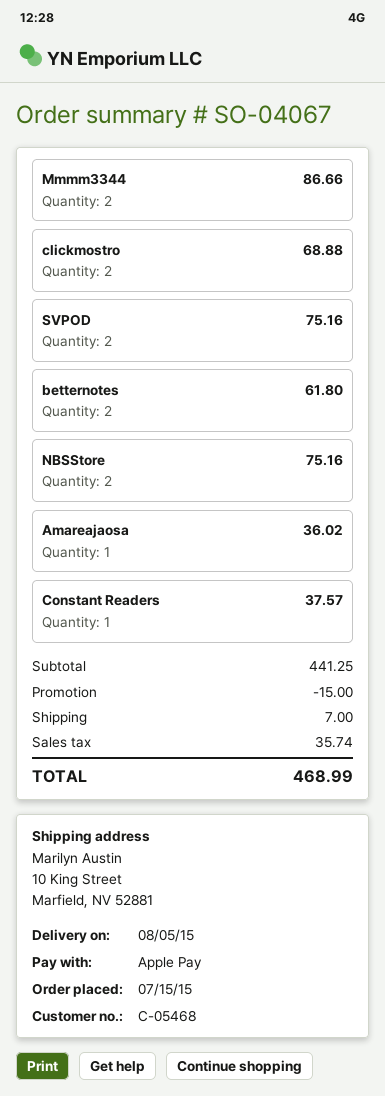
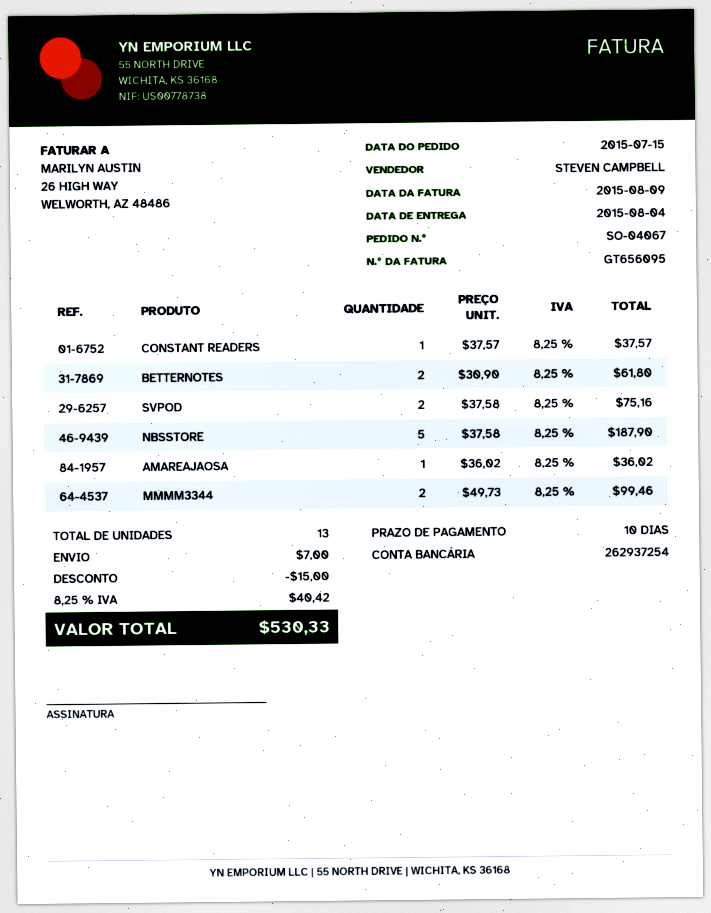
delivery date: 2015-08-05 -> 2015-08-04
Mmmm3344: 2 for 86.66 -> 2 for 99.46
clickmostro: 2 for 68.88 -> none
NBSStore: 2 for 75.16 -> 5 for 187.90
tax: 35.74 -> 40.42
total: 468.99 -> 530.33

